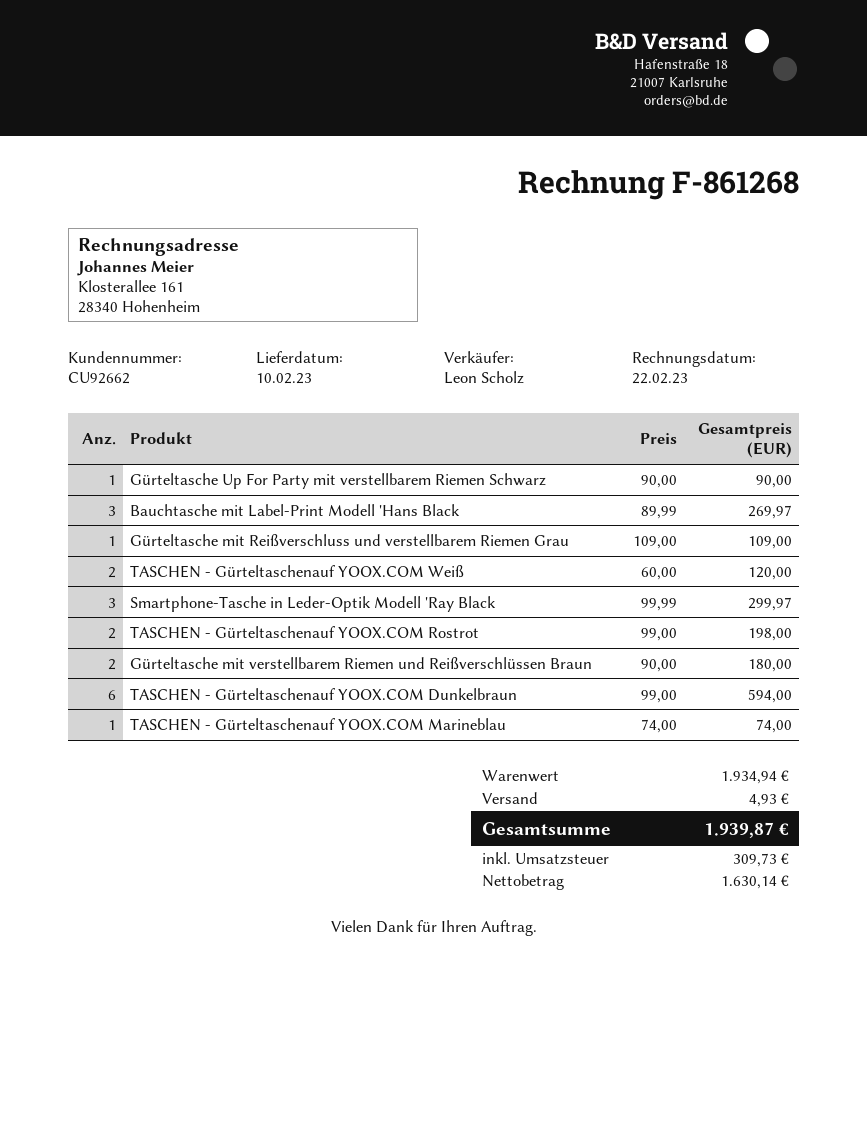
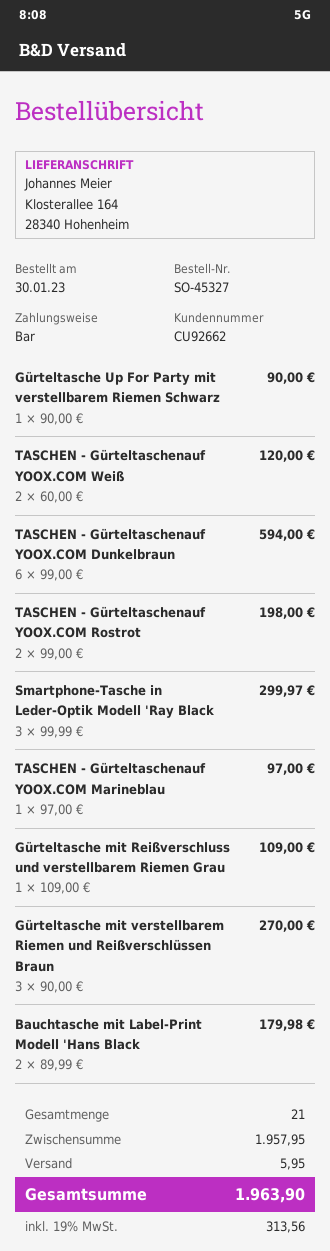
Bauchtasche mit Label-Print Modell 'Hans Black: 3 x 89.99 = 269.97 -> 2 x 89.99 = 179.98
Gürteltasche mit verstellbarem Riemen und Reißverschlüssen Braun: 2 x 90.00 = 180.00 -> 3 x 90.00 = 270.00
TASCHEN - Gürteltaschenauf YOOX.COM Marineblau: 1 x 74.00 = 74.00 -> 1 x 97.00 = 97.00
subtotal: 1934.94 -> 1957.95
shipping: 4.93 -> 5.95
tax: 309.73 -> 313.56
total: 1939.87 -> 1963.90

